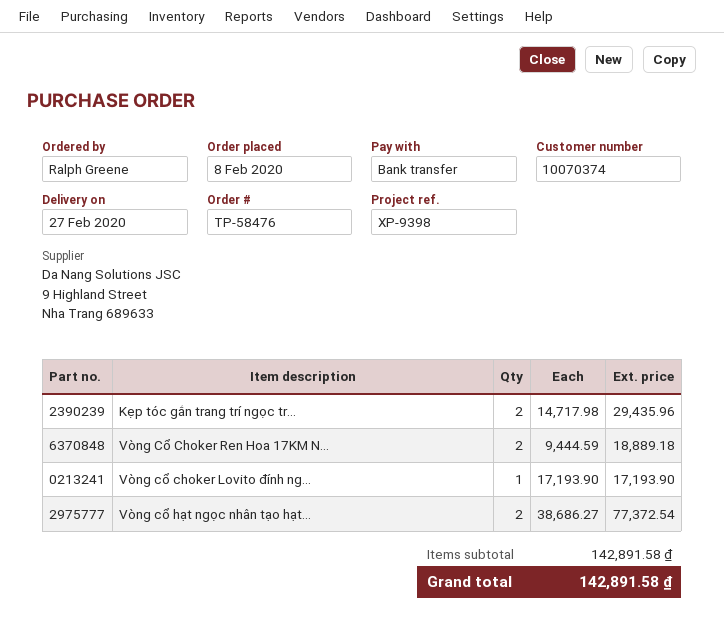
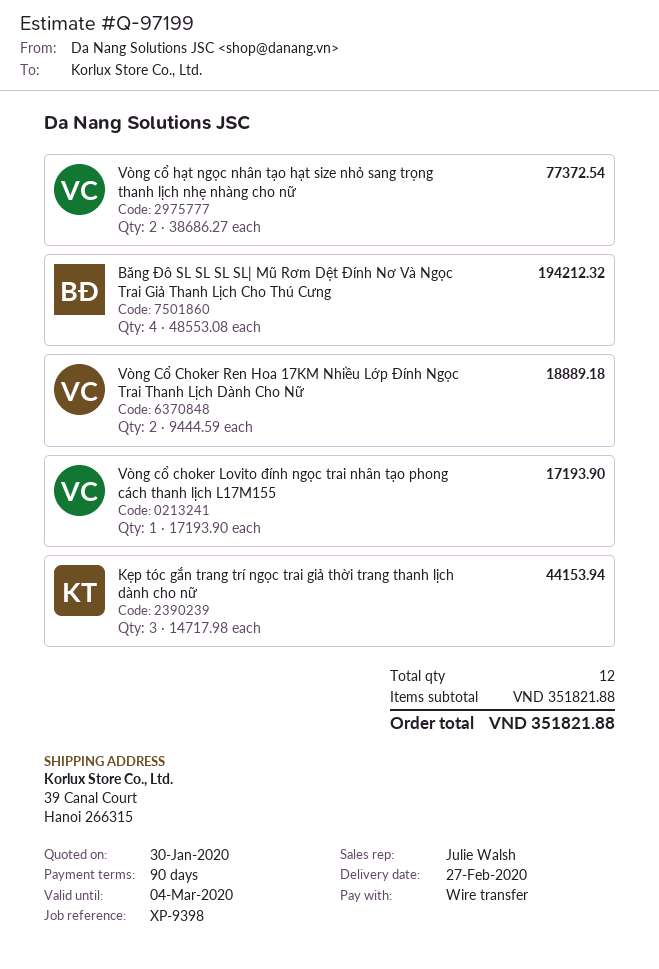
Kẹp tóc gắn trang trí ngọc tr...: 2 x 14717.98 = 29435.96 -> 3 x 14717.98 = 44153.94
Băng Đô SL SL SL SL| Mũ Rơm Dệt Đính Nơ Và Ngọc Trai Giả Thanh Lịch Cho Thú Cưng: none -> 4 x 48553.08 = 194212.32
subtotal: 142891.58 -> 351821.88
total: 142891.58 -> 351821.88

